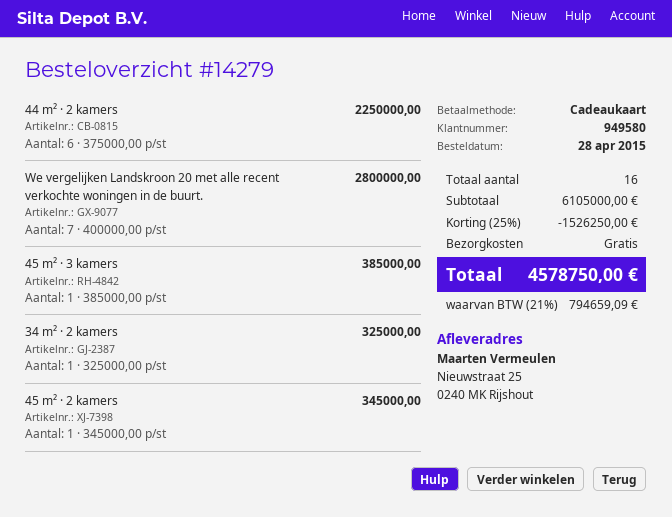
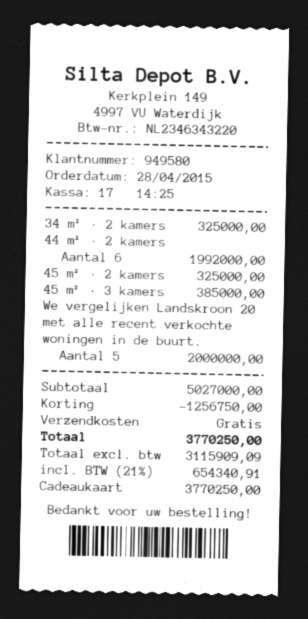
44 m² · 2 kamers: 6 for 2250000.00 -> 6 for 1992000.00
We vergelijken Landskroon 20 met alle recent verkochte woningen in de buurt.: 7 for 2800000.00 -> 5 for 2000000.00
45 m² · 2 kamers: 1 for 345000.00 -> 1 for 325000.00
subtotal: 6105000.00 -> 5027000.00
discount: 1526250.00 -> 1256750.00
tax: 21% = 794659.09 -> 21% = 654340.91
total: 4578750.00 -> 3770250.00

